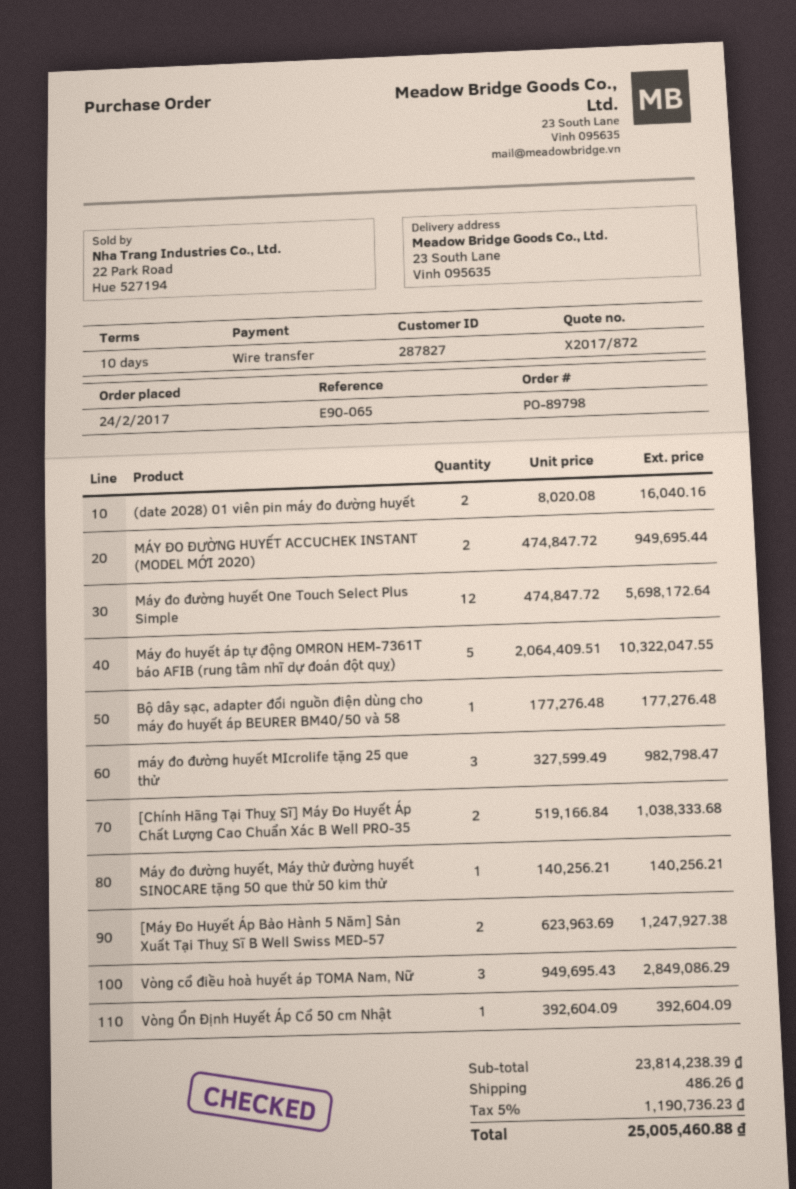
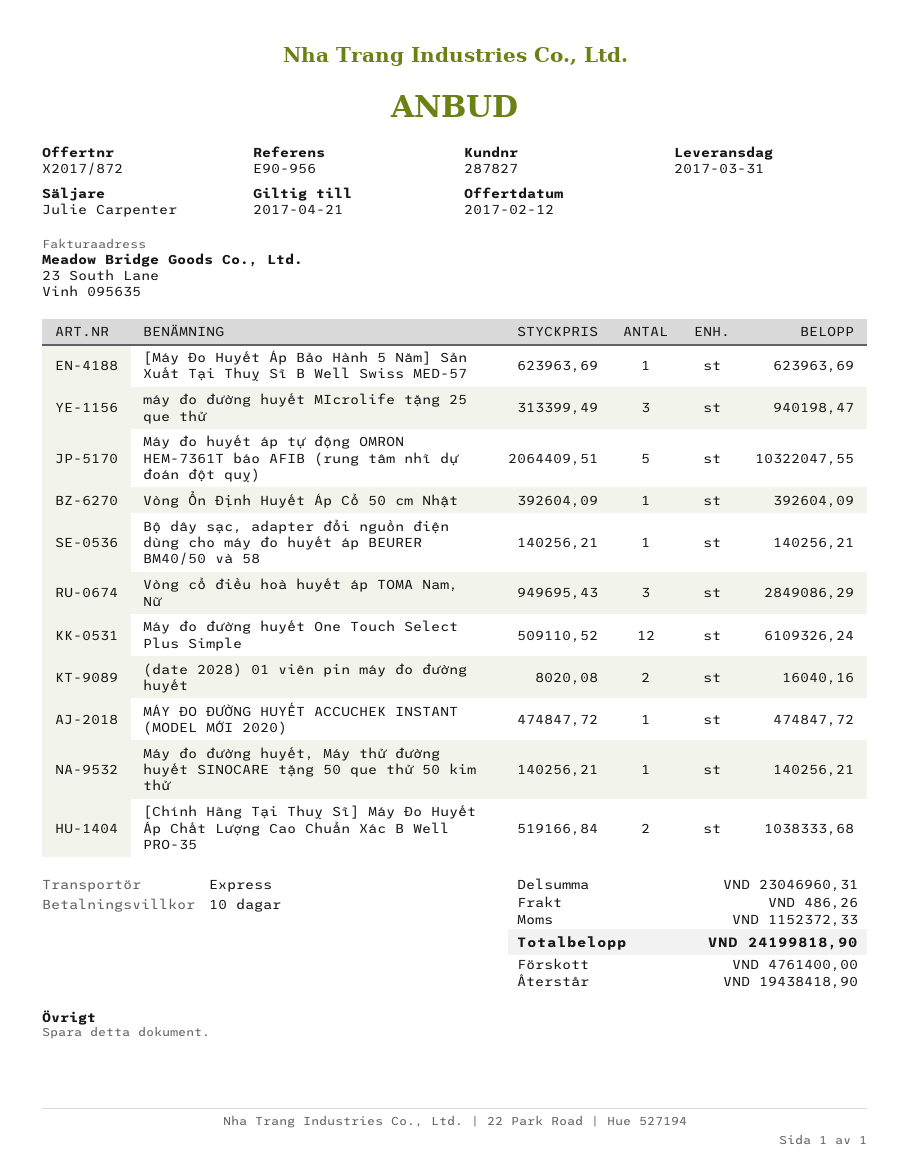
reference: E90-065 -> E90-956
MÁY ĐO ĐƯỜNG HUYẾT ACCUCHEK INSTANT (MODEL MỚI 2020): 2 x 474847.72 = 949695.44 -> 1 x 474847.72 = 474847.72
Máy đo đường huyết One Touch Select Plus Simple: 12 x 474847.72 = 5698172.64 -> 12 x 509110.52 = 6109326.24
Bộ dây sạc, adapter đổi nguồn điện dùng cho máy đo huyết áp BEURER BM40/50 và 58: 1 x 177276.48 = 177276.48 -> 1 x 140256.21 = 140256.21
máy đo đường huyết MIcrolife tặng 25 que thử: 3 x 327599.49 = 982798.47 -> 3 x 313399.49 = 940198.47
[Máy Đo Huyết Áp Bảo Hành 5 Năm] Sản Xuất Tại Thuỵ Sĩ B Well Swiss MED-57: 2 x 623963.69 = 1247927.38 -> 1 x 623963.69 = 623963.69
subtotal: 23814238.39 -> 23046960.31
tax: 1190736.23 -> 1152372.33
total: 25005460.88 -> 24199818.90

